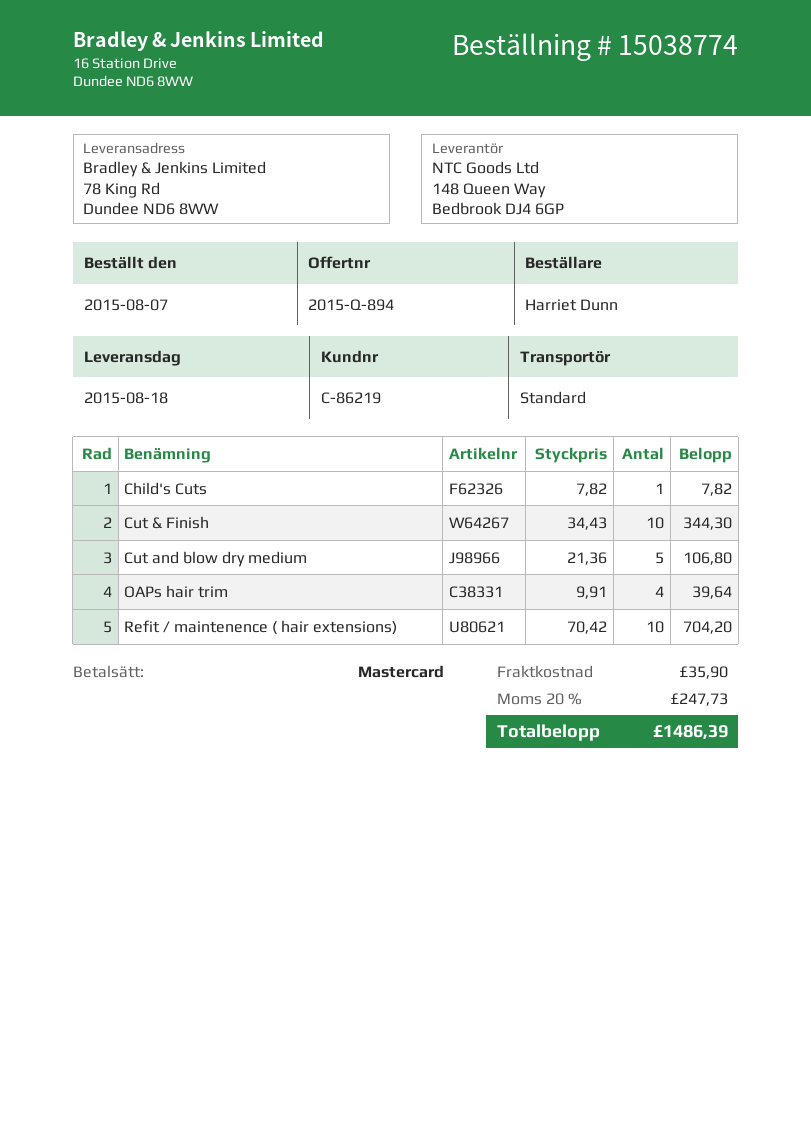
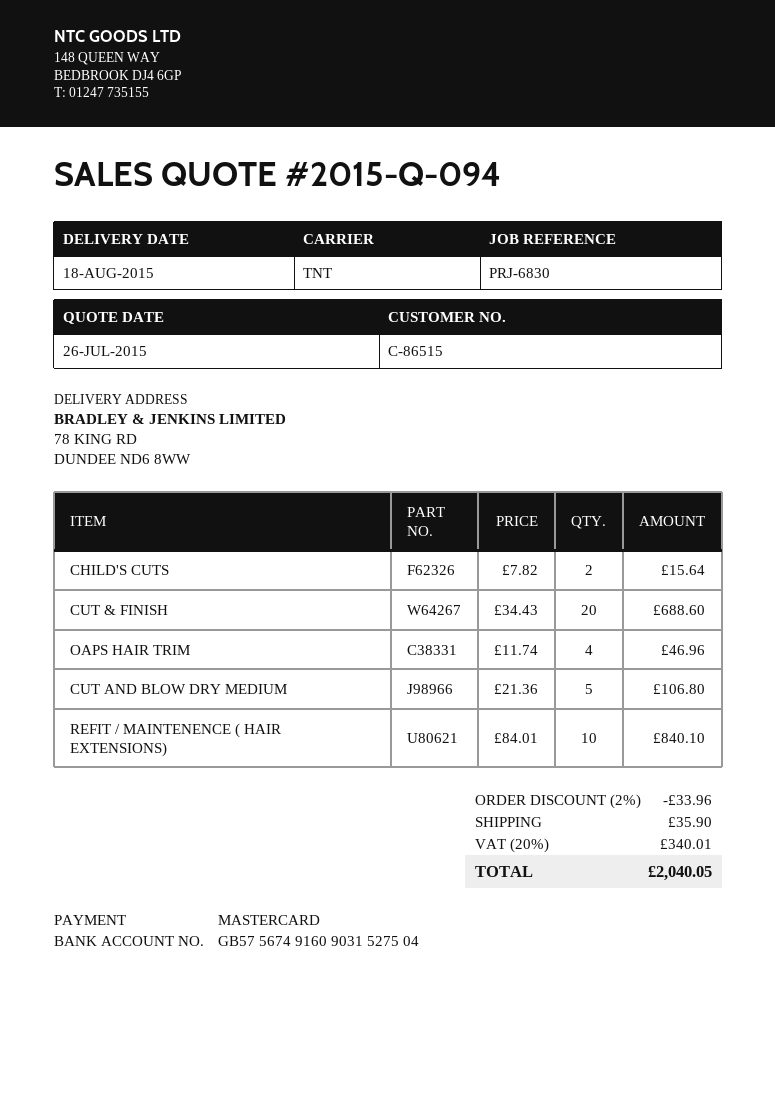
quote number: 2015-Q-894 -> 2015-Q-094
customer number: C-86219 -> C-86515
shipping method: standard -> TNT
Child's Cuts: 1 x 7.82 = 7.82 -> 2 x 7.82 = 15.64
Cut & Finish: 10 x 34.43 = 344.30 -> 20 x 34.43 = 688.60
OAPs hair trim: 4 x 9.91 = 39.64 -> 4 x 11.74 = 46.96
Refit / maintenence ( hair extensions): 10 x 70.42 = 704.20 -> 10 x 84.01 = 840.10
discount: none -> 2% = 33.96
tax: 20% = 247.73 -> 20% = 340.01
total: 1486.39 -> 2040.05

